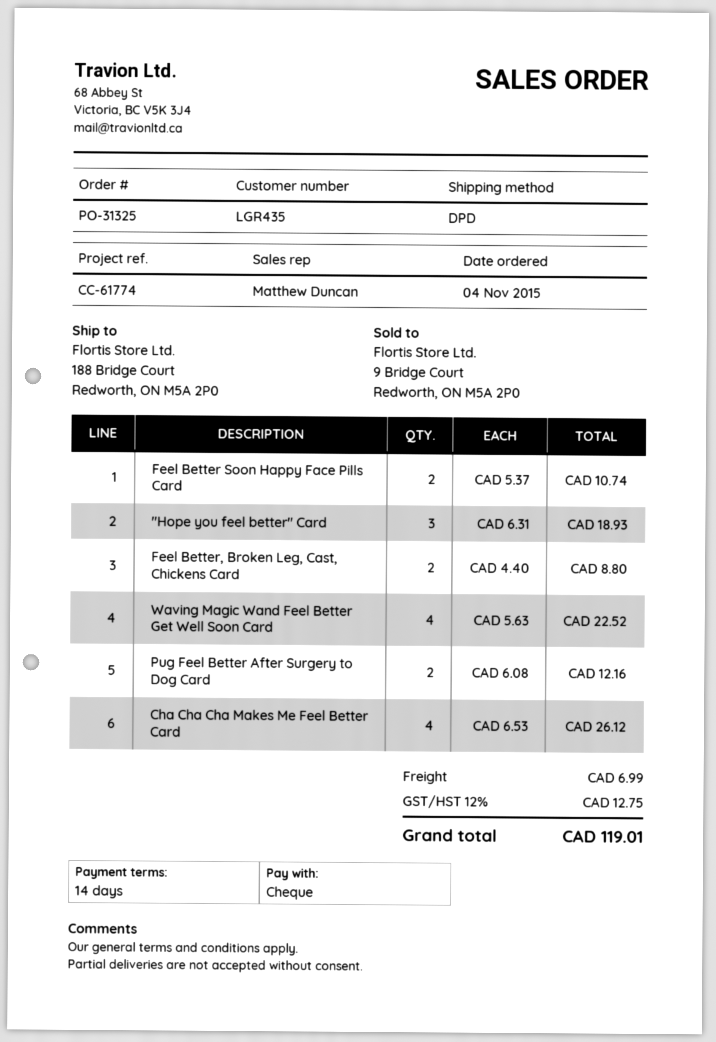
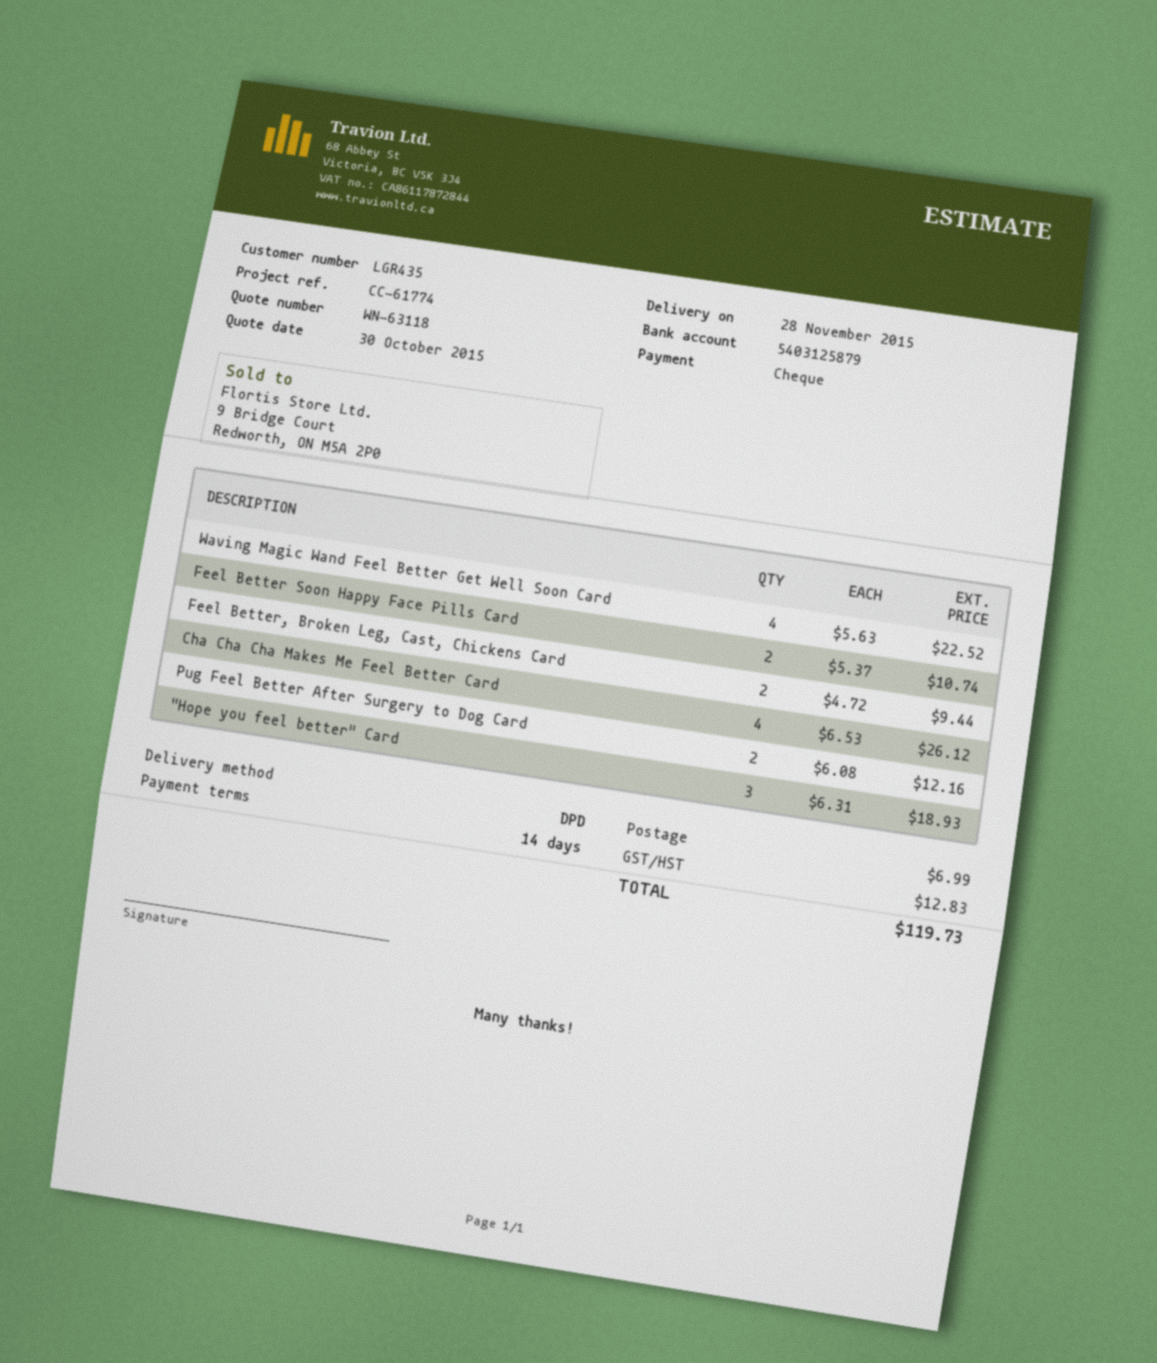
Feel Better, Broken Leg, Cast, Chickens Card: 2 x 4.40 = 8.80 -> 2 x 4.72 = 9.44
tax: 12.75 -> 12.83
total: 119.01 -> 119.73

